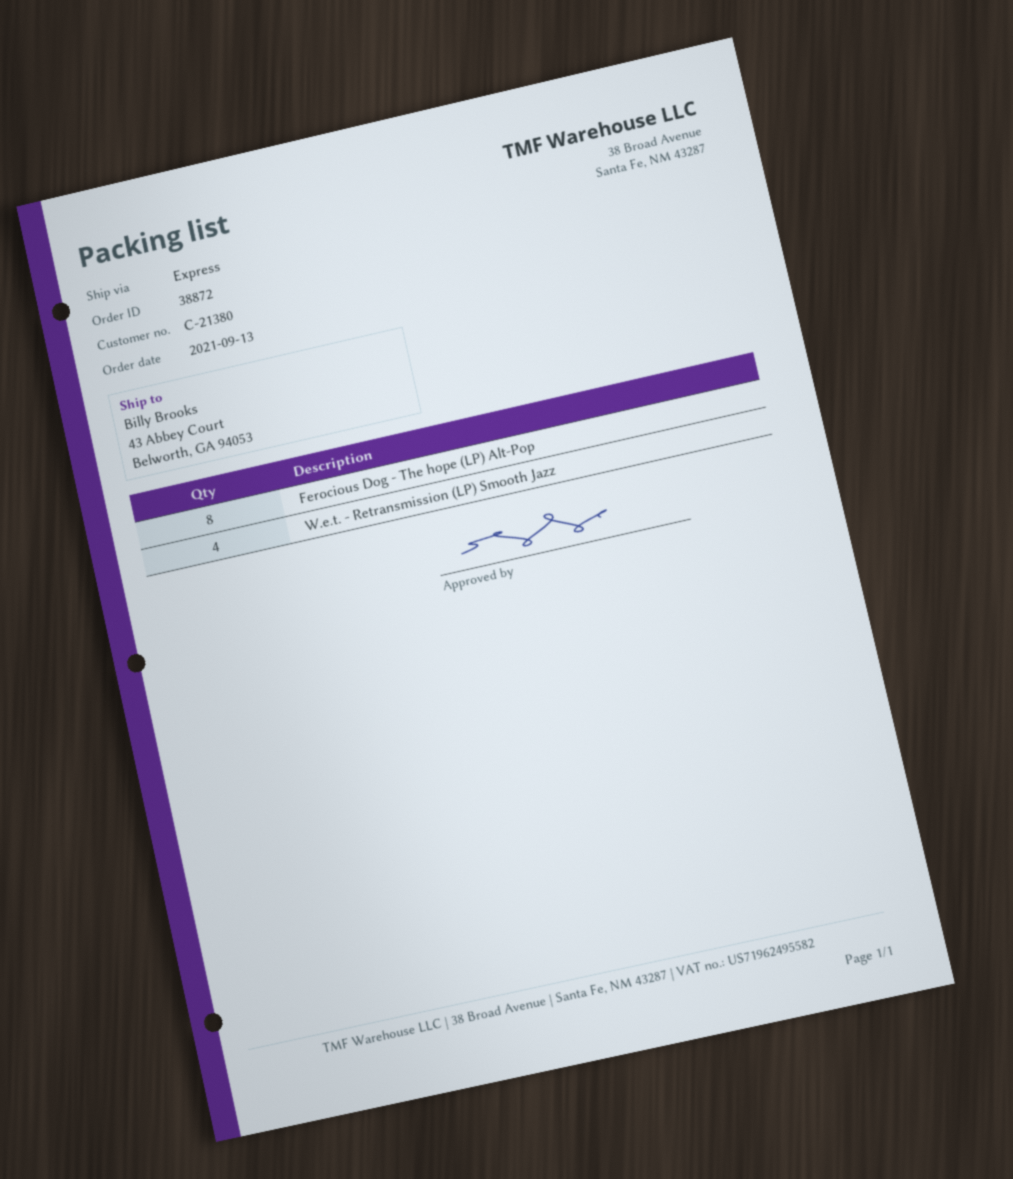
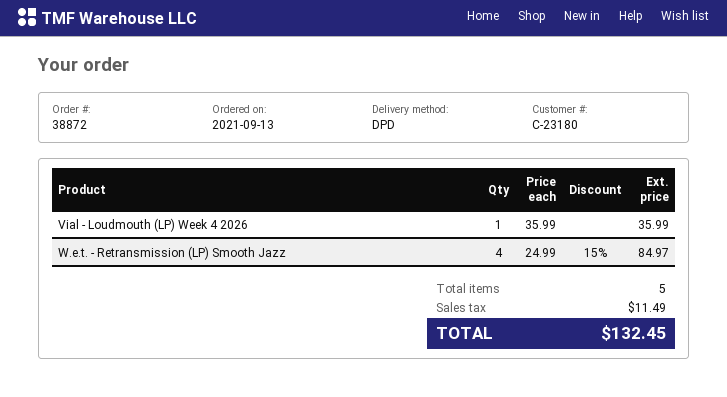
customer number: C-21380 -> C-23180
shipping method: express -> DPD
Ferocious Dog - The hope (LP) Alt-Pop: 8 -> none
Vial - Loudmouth (LP) Week 4 2026: none -> 1

